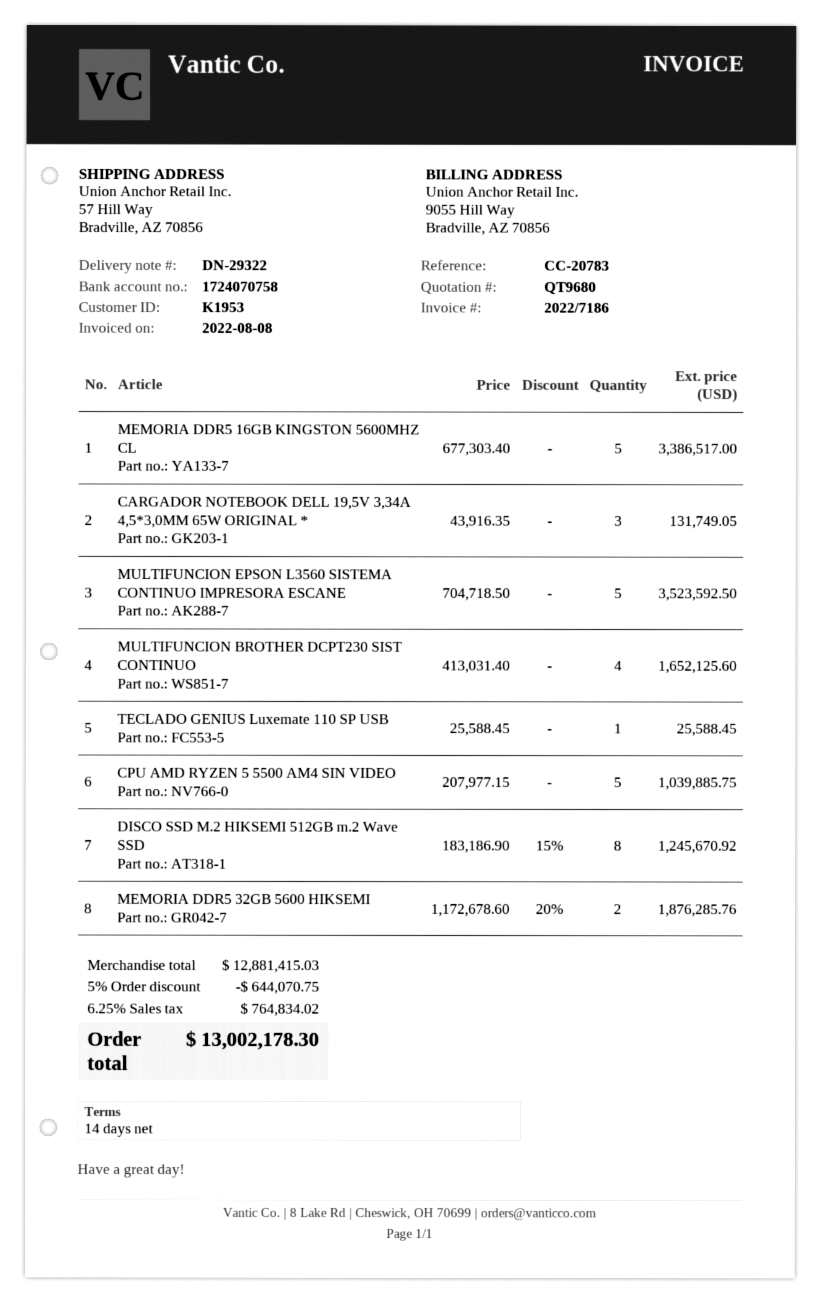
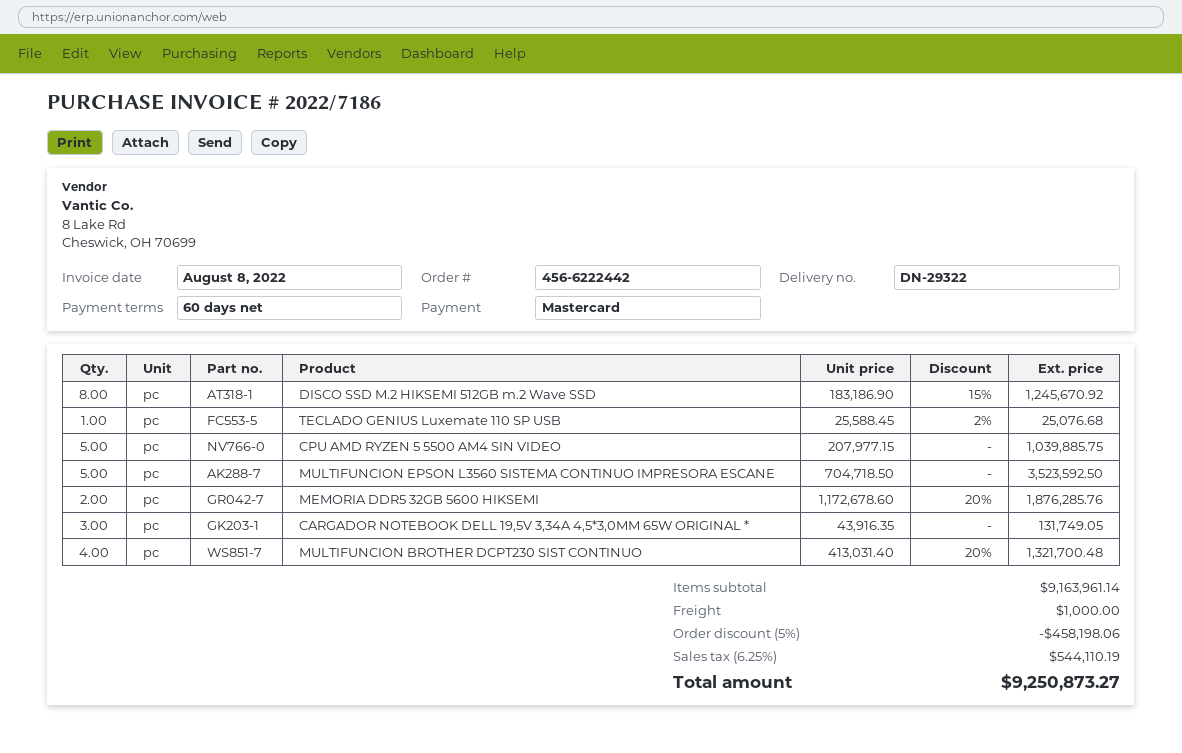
payment terms: 14 days -> 60 days
MEMORIA DDR5 16GB KINGSTON 5600MHZ CL: 5 x 677303.40 = 3386517.00 -> none
MULTIFUNCION BROTHER DCPT230 SIST CONTINUO: 4 x 413031.40 = 1652125.60 -> 4 x 413031.40 - 20% = 1321700.48
TECLADO GENIUS Luxemate 110 SP USB: 1 x 25588.45 = 25588.45 -> 1 x 25588.45 - 2% = 25076.68
subtotal: 12881415.03 -> 9163961.14
discount: 5% = 644070.75 -> 5% = 458198.06
shipping: none -> 1000.00
tax: 6.25% = 764834.02 -> 6.25% = 544110.19
total: 13002178.30 -> 9250873.27

